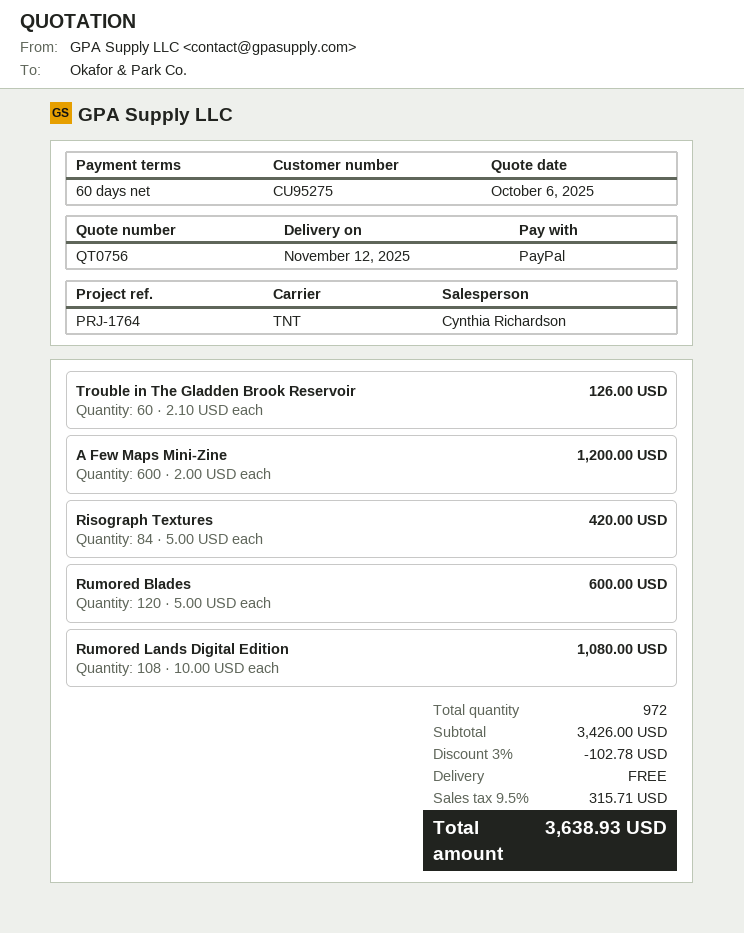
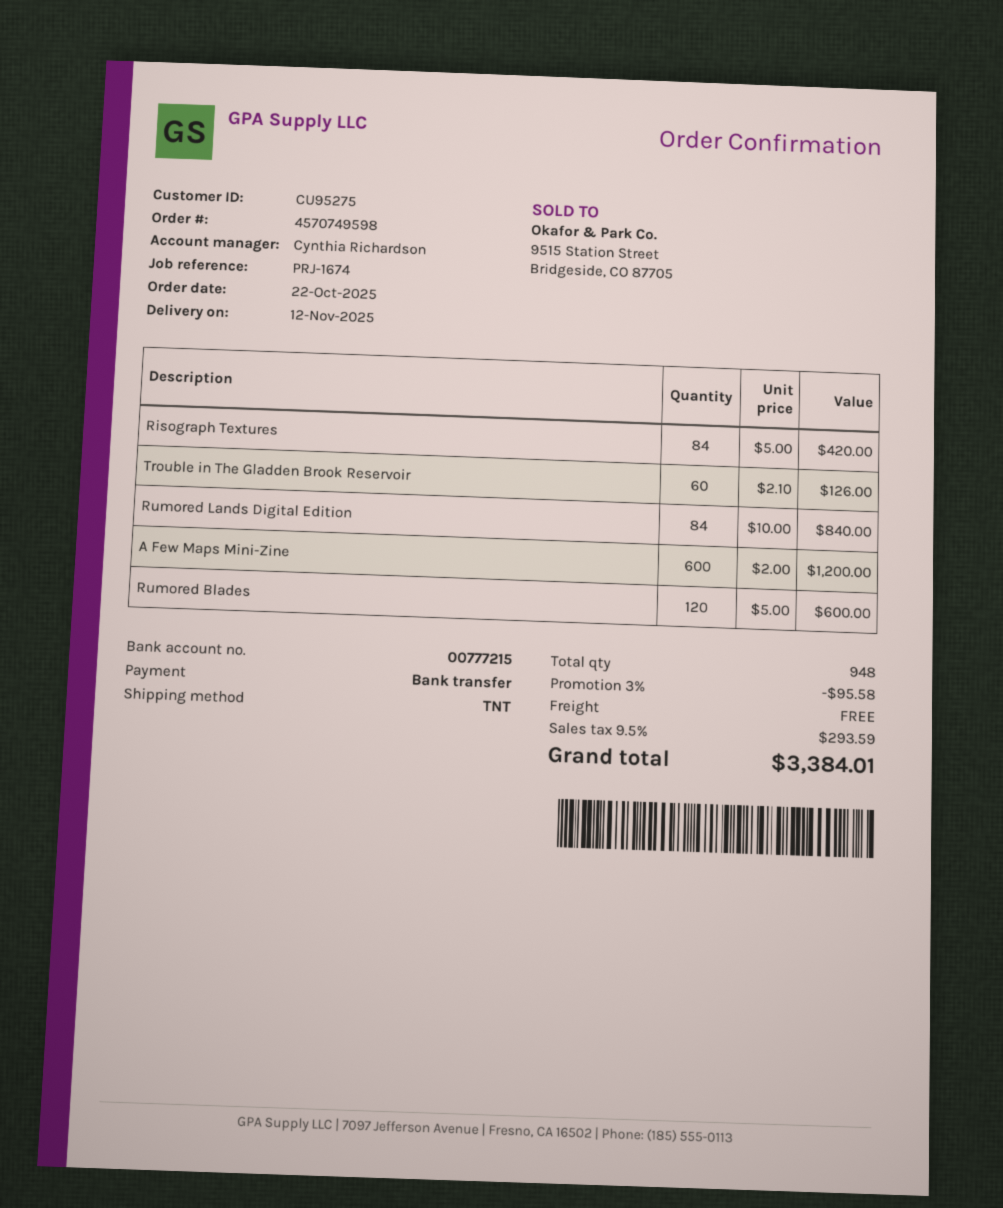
reference: PRJ-1764 -> PRJ-1674
payment method: PayPal -> bank transfer
Rumored Lands Digital Edition: 108 x 10.00 = 1080.00 -> 84 x 10.00 = 840.00
total quantity: 972 -> 948
discount: 3% = 102.78 -> 3% = 95.58
tax: 9.5% = 315.71 -> 9.5% = 293.59
total: 3638.93 -> 3384.01

